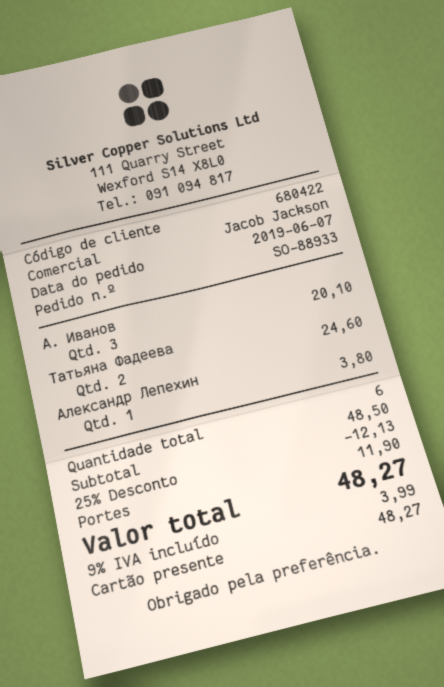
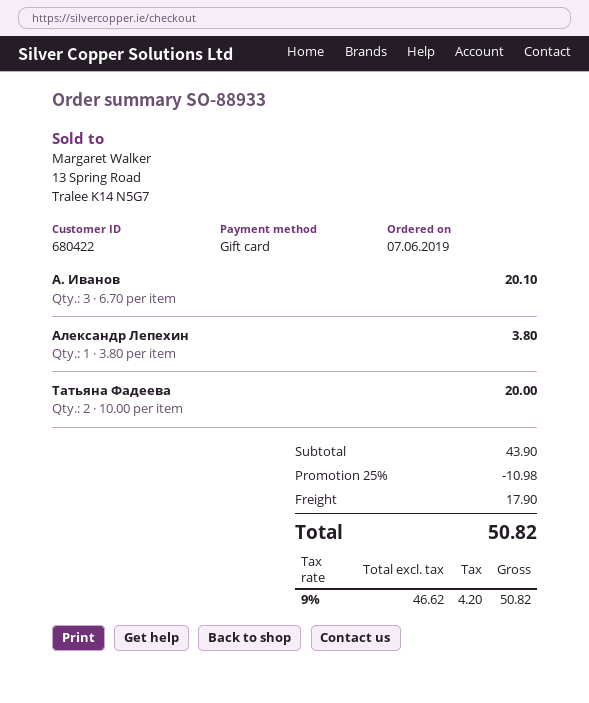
Татьяна Фадеева: 2 for 24.60 -> 2 for 20.00
subtotal: 48.50 -> 43.90
discount: 25% = 12.13 -> 25% = 10.98
shipping: 11.90 -> 17.90
tax: 9% = 3.99 -> 9% = 4.20
total: 48.27 -> 50.82

